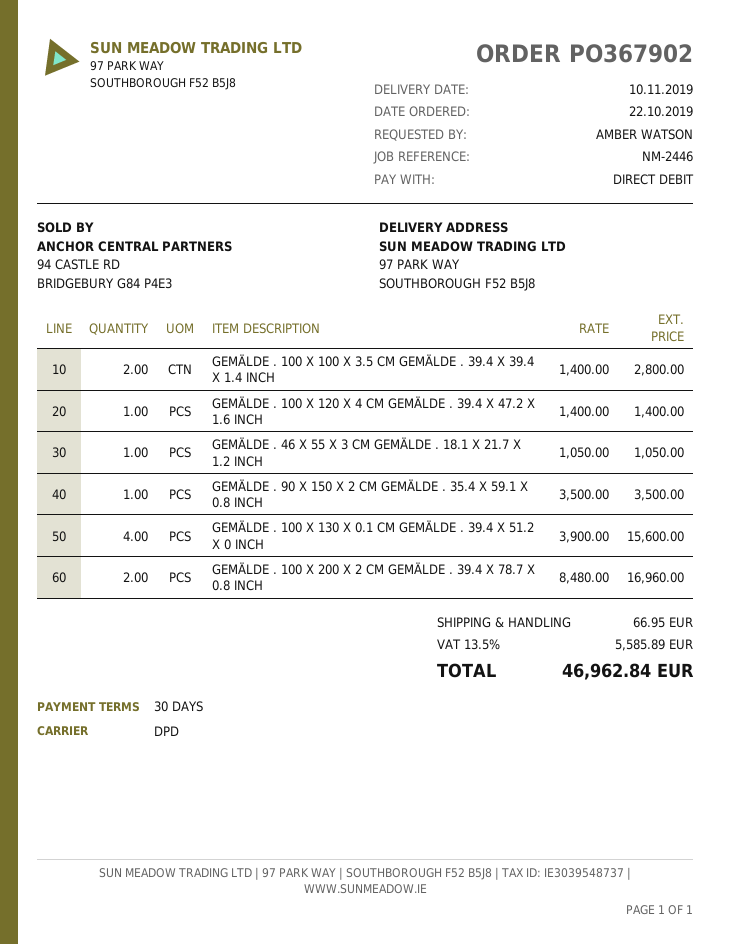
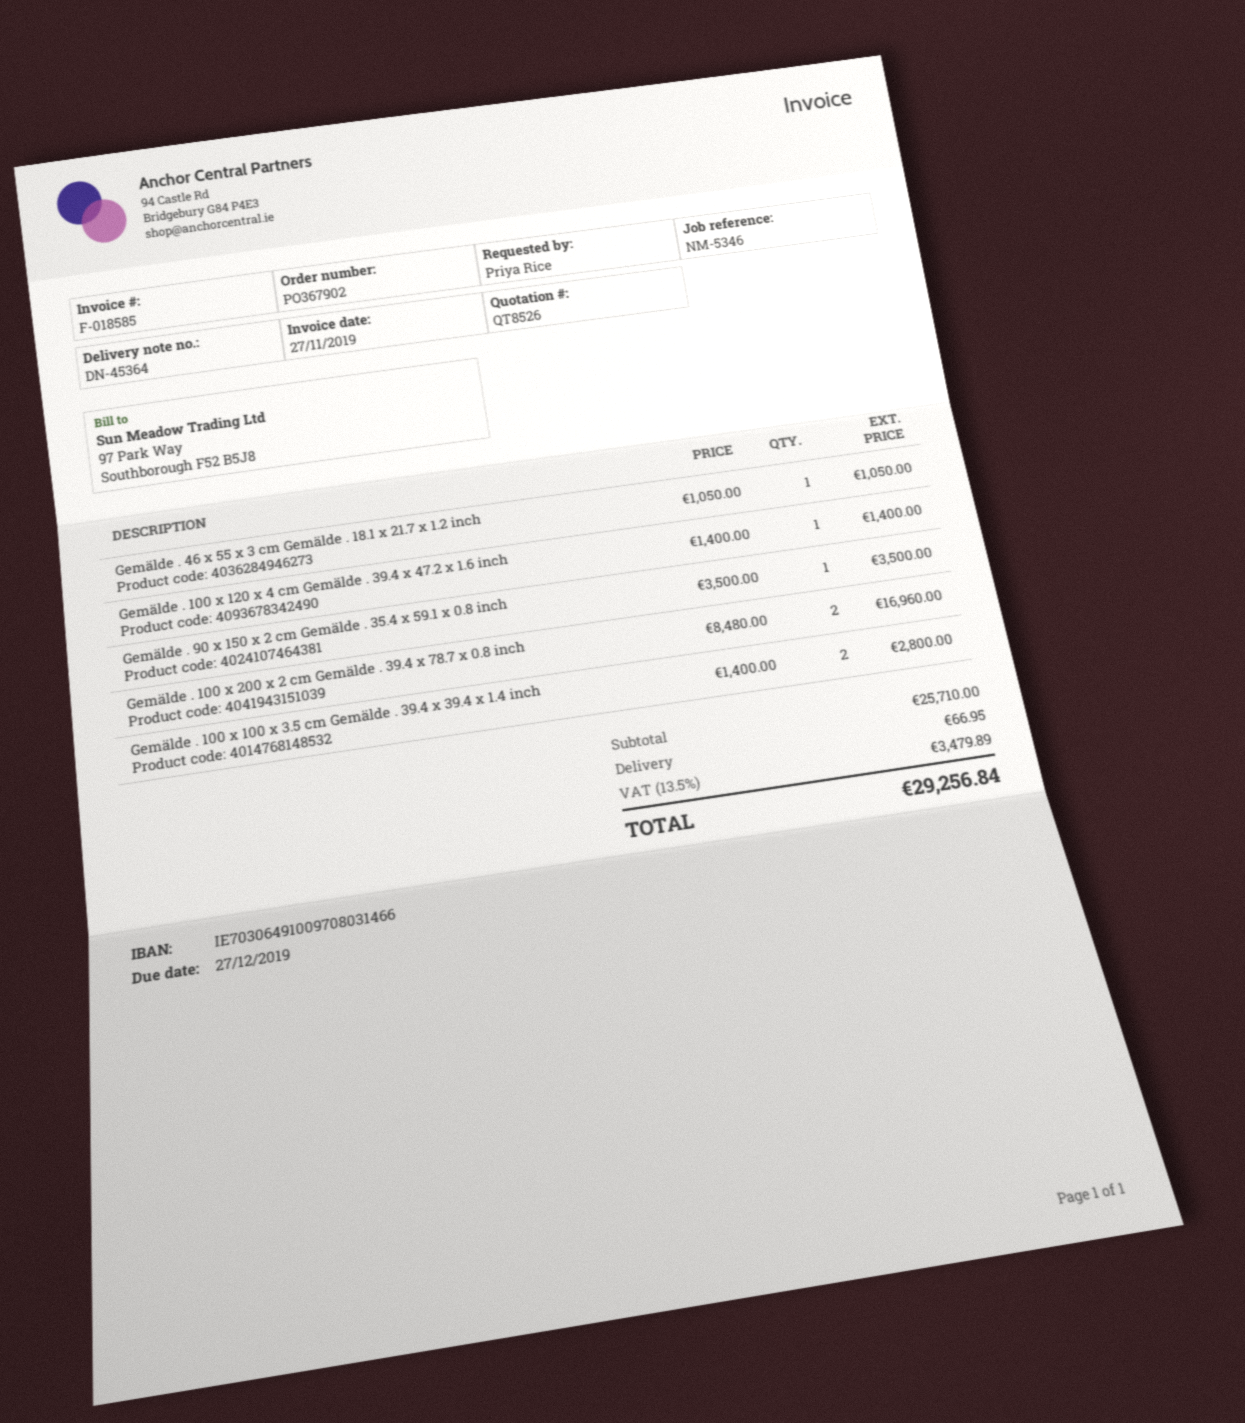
reference: NM-2446 -> NM-5346
ordered by: AMBER WATSON -> Priya Rice
GEMÄLDE . 100 X 130 X 0.1 CM GEMÄLDE . 39.4 X 51.2 X 0 INCH: 4 x 3900.00 = 15600.00 -> none
tax: 13.5% = 5585.89 -> 13.5% = 3479.89
total: 46962.84 -> 29256.84

